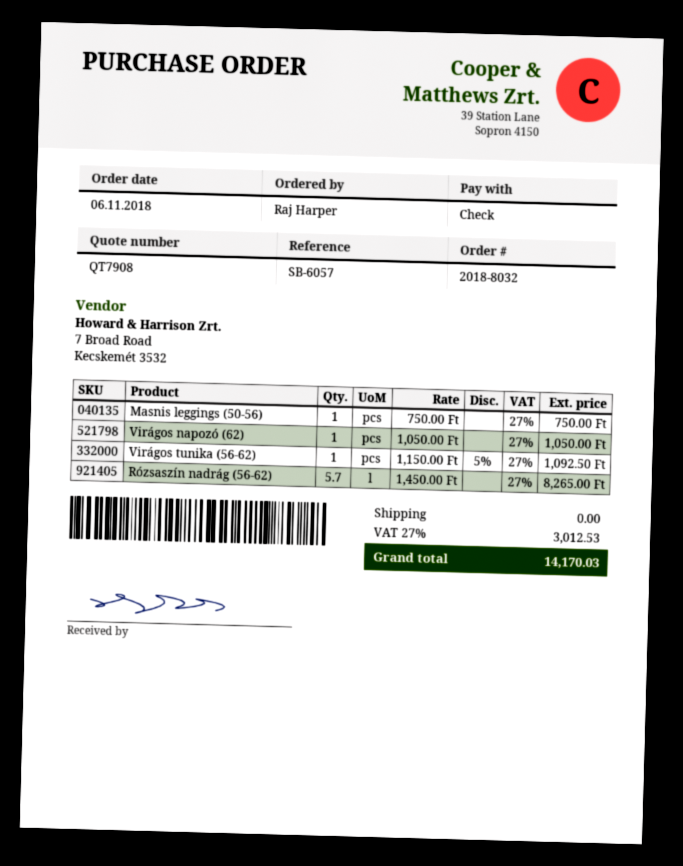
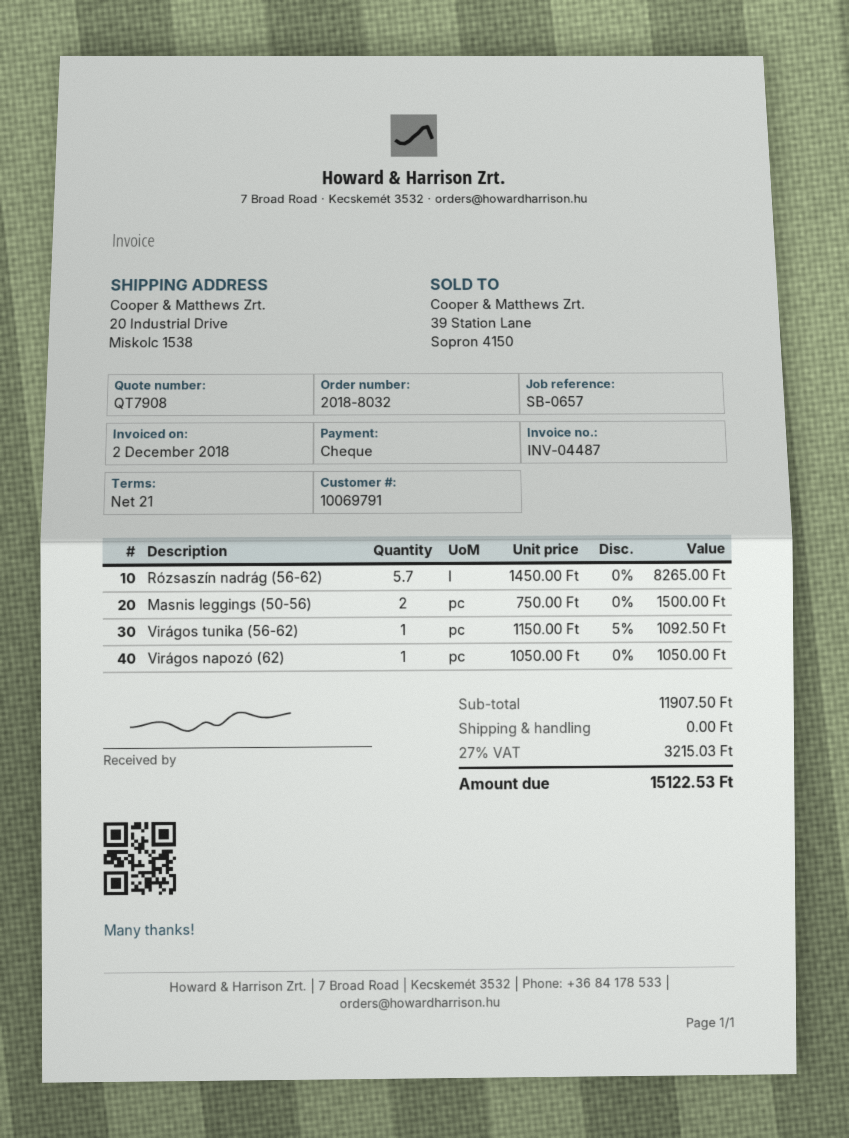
reference: SB-6057 -> SB-0657
Masnis leggings (50-56): 1 x 750.00 = 750.00 -> 2 x 750.00 = 1500.00
tax: 27% = 3012.53 -> 27% = 3215.03
total: 14170.03 -> 15122.53

